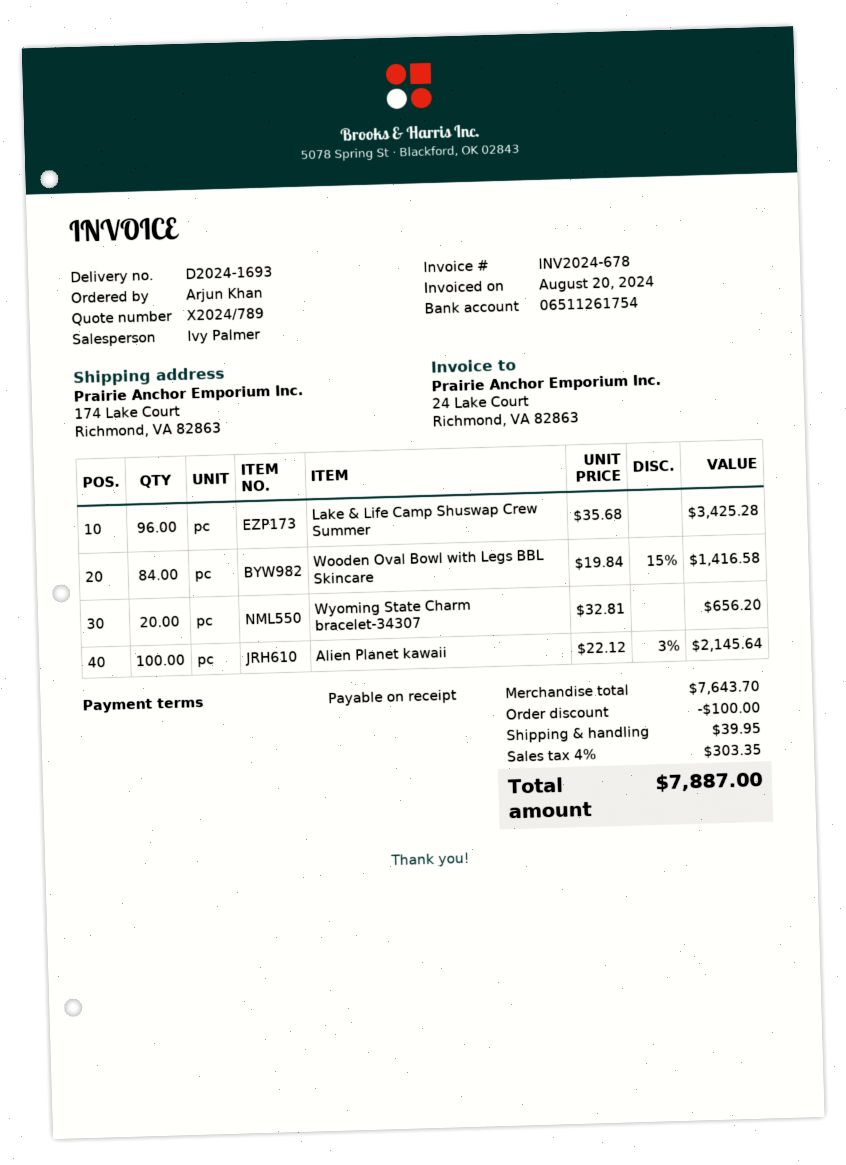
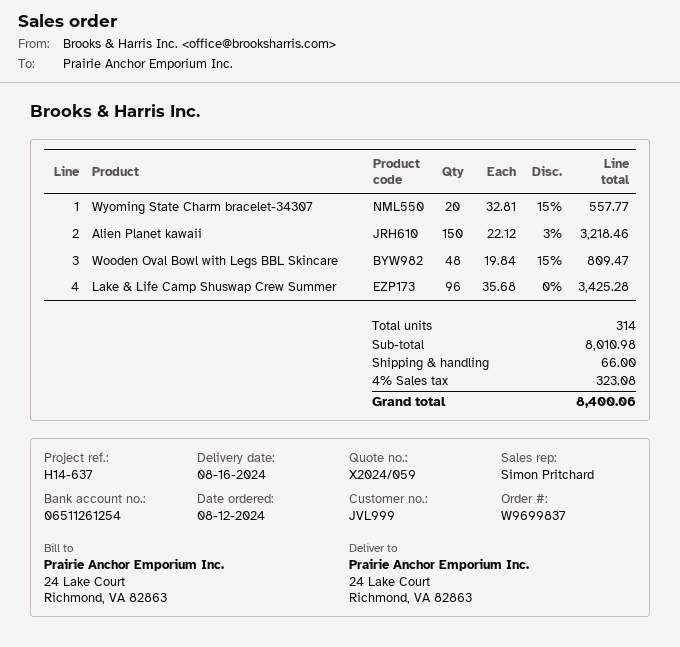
quote number: X2024/789 -> X2024/059
sales rep: Ivy Palmer -> Simon Pritchard
bank account: 06511261754 -> 06511261254
ship to: 174 Lake Court, Richmond, VA 82863 -> 24 Lake Court, Richmond, VA 82863
Wooden Oval Bowl with Legs BBL Skincare: 84 x 19.84 - 15% = 1416.58 -> 48 x 19.84 - 15% = 809.47
Wyoming State Charm bracelet-34307: 20 x 32.81 = 656.20 -> 20 x 32.81 - 15% = 557.77
Alien Planet kawaii: 100 x 22.12 - 3% = 2145.64 -> 150 x 22.12 - 3% = 3218.46
subtotal: 7643.70 -> 8010.98
discount: 100.00 -> none
shipping: 39.95 -> 66.00
tax: 4% = 303.35 -> 4% = 323.08
total: 7887.00 -> 8400.06

